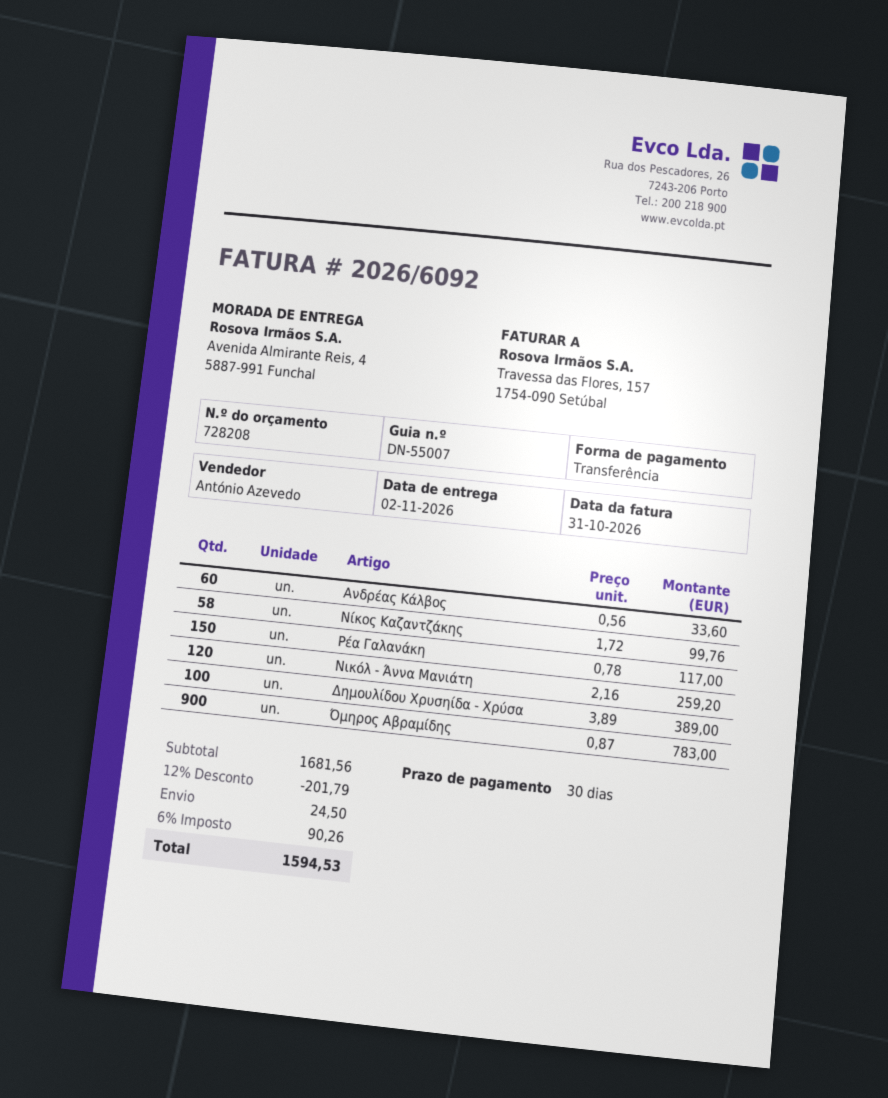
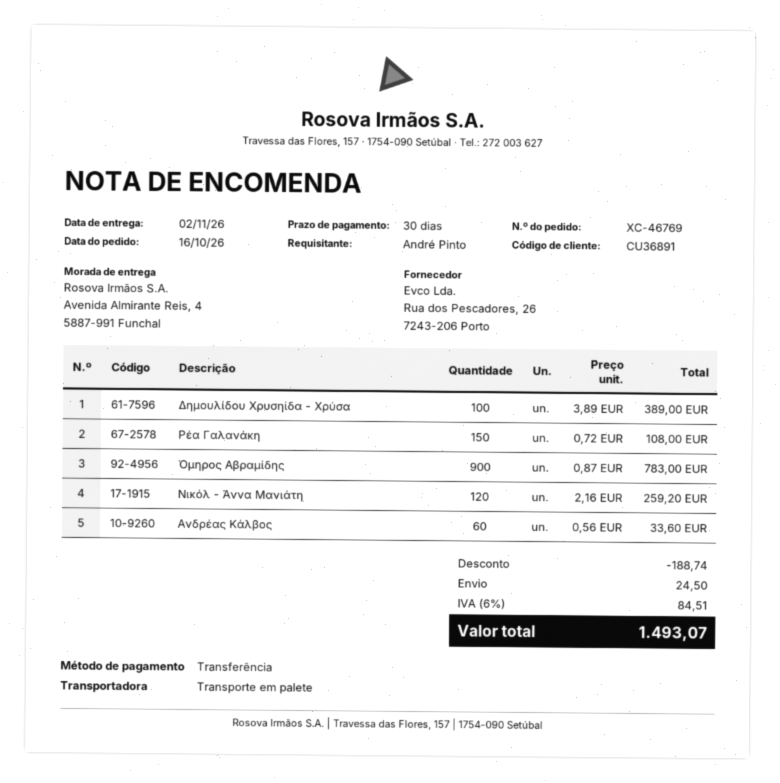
Νίκος Καζαντζάκης: 58 x 1.72 = 99.76 -> none
Ρέα Γαλανάκη: 150 x 0.78 = 117.00 -> 150 x 0.72 = 108.00
discount: 201.79 -> 188.74
tax: 6% = 90.26 -> 6% = 84.51
total: 1594.53 -> 1493.07

